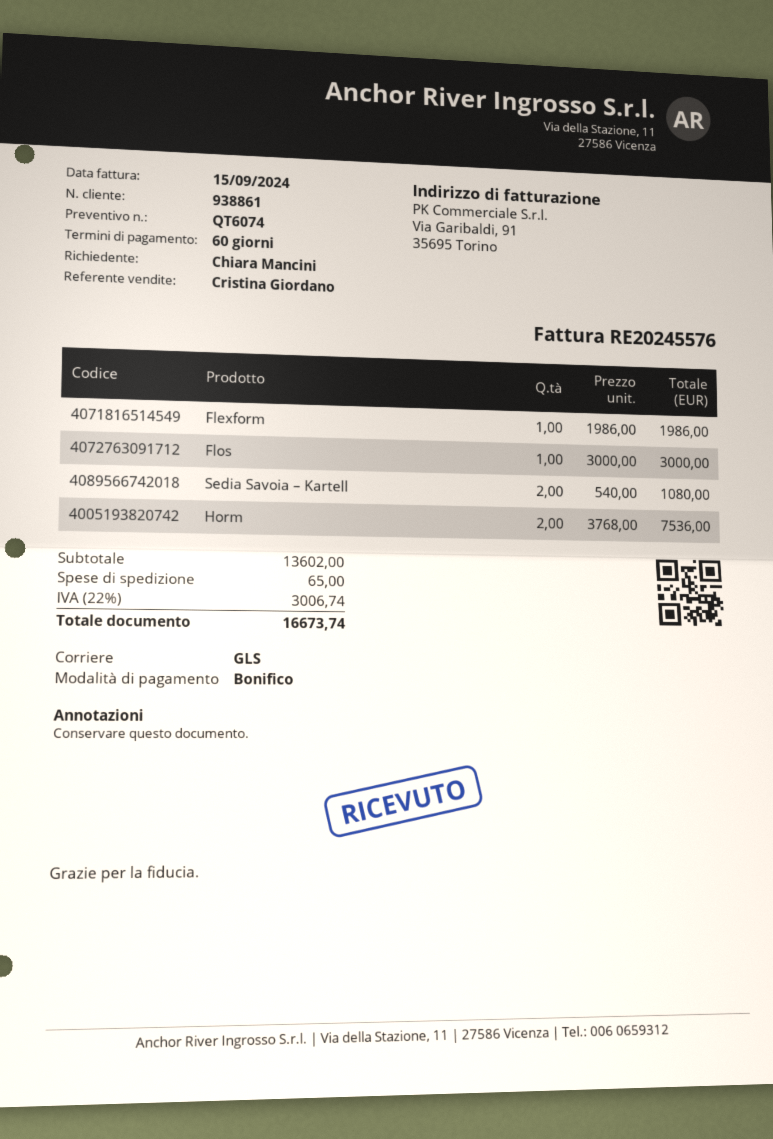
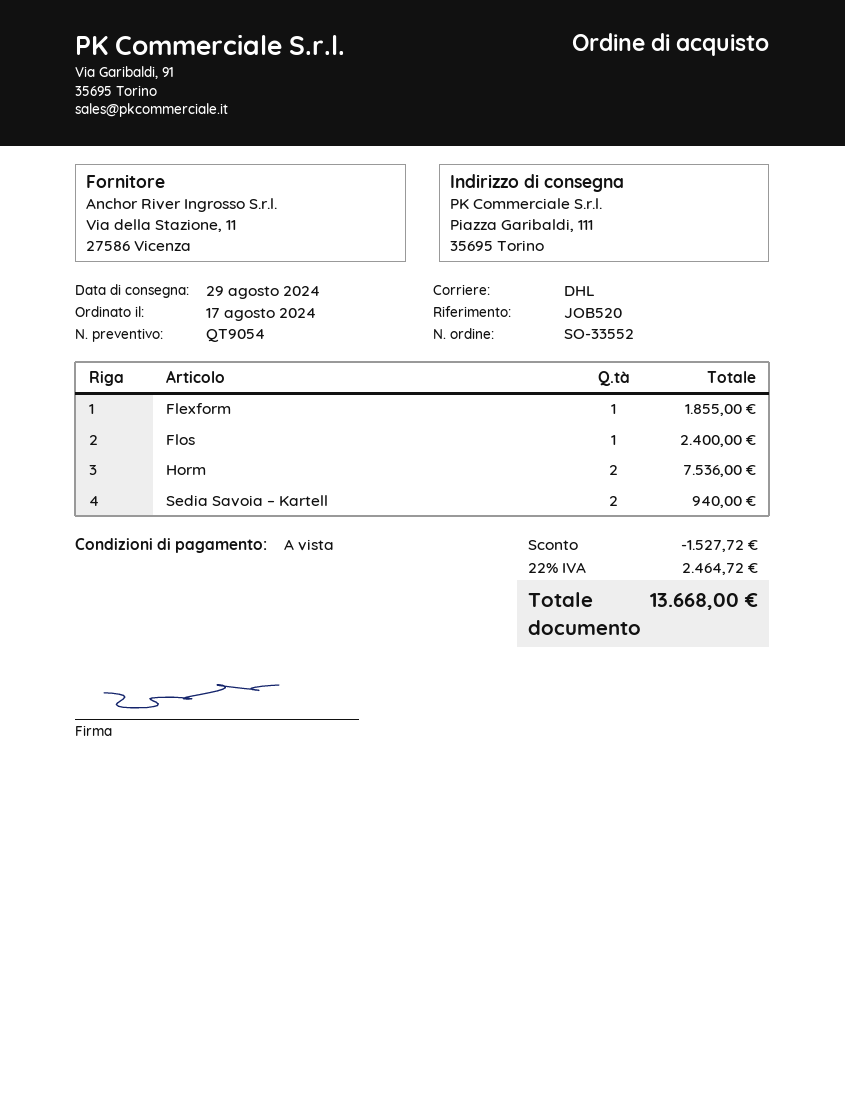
quote number: QT6074 -> QT9054
payment terms: 60 days -> on receipt
shipping method: GLS -> DHL
Flexform: 1 for 1986.00 -> 1 for 1855.00
Flos: 1 for 3000.00 -> 1 for 2400.00
Sedia Savoia – Kartell: 2 for 1080.00 -> 2 for 940.00
discount: none -> 1527.72
shipping: 65.00 -> none
tax: 22% = 3006.74 -> 22% = 2464.72
total: 16673.74 -> 13668.00

